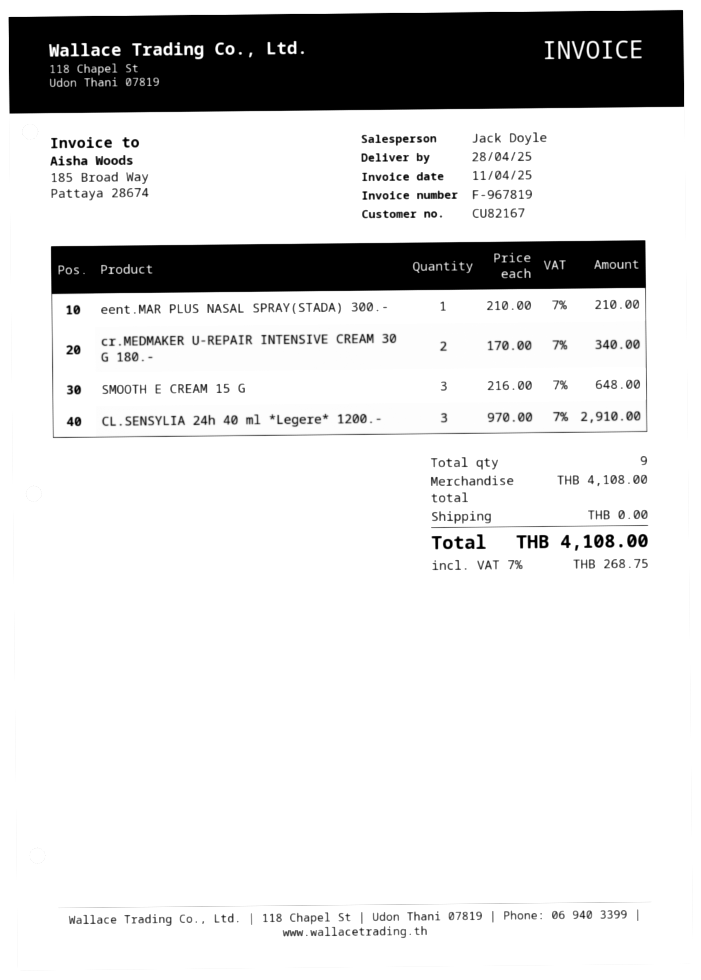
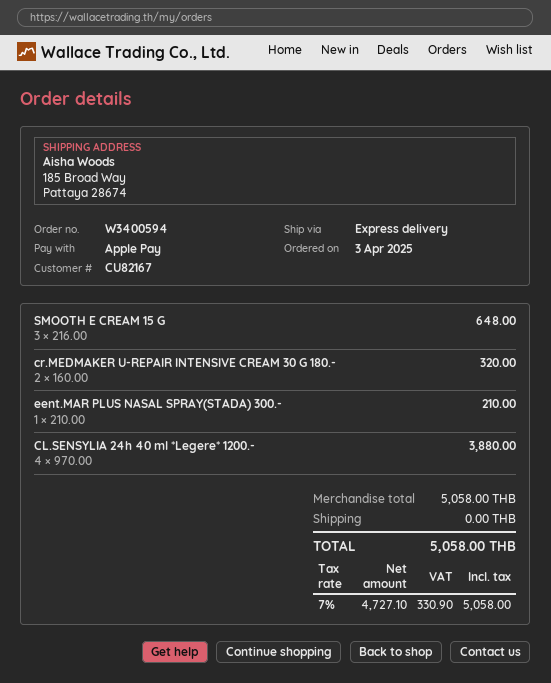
cr.MEDMAKER U-REPAIR INTENSIVE CREAM 30 G 180.-: 2 x 170.00 = 340.00 -> 2 x 160.00 = 320.00
CL.SENSYLIA 24h 40 ml *Legere* 1200.-: 3 x 970.00 = 2910.00 -> 4 x 970.00 = 3880.00
subtotal: 4108.00 -> 5058.00
tax: 7% = 268.75 -> 7% = 330.90
total: 4108.00 -> 5058.00

